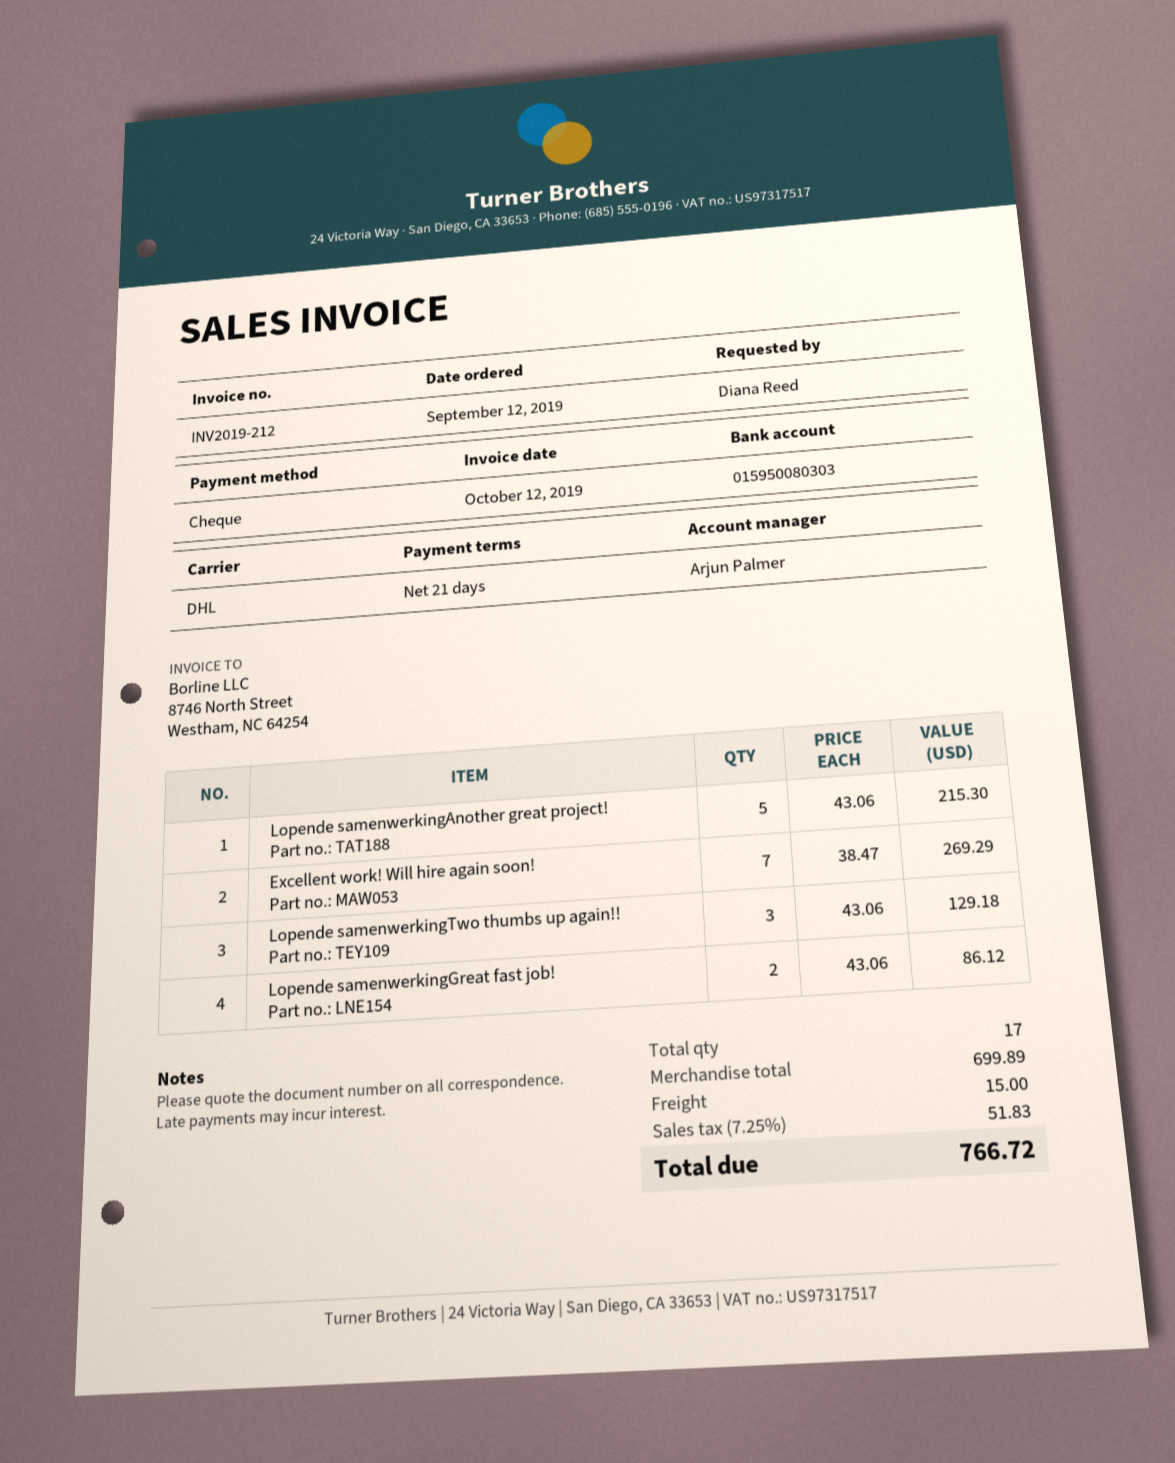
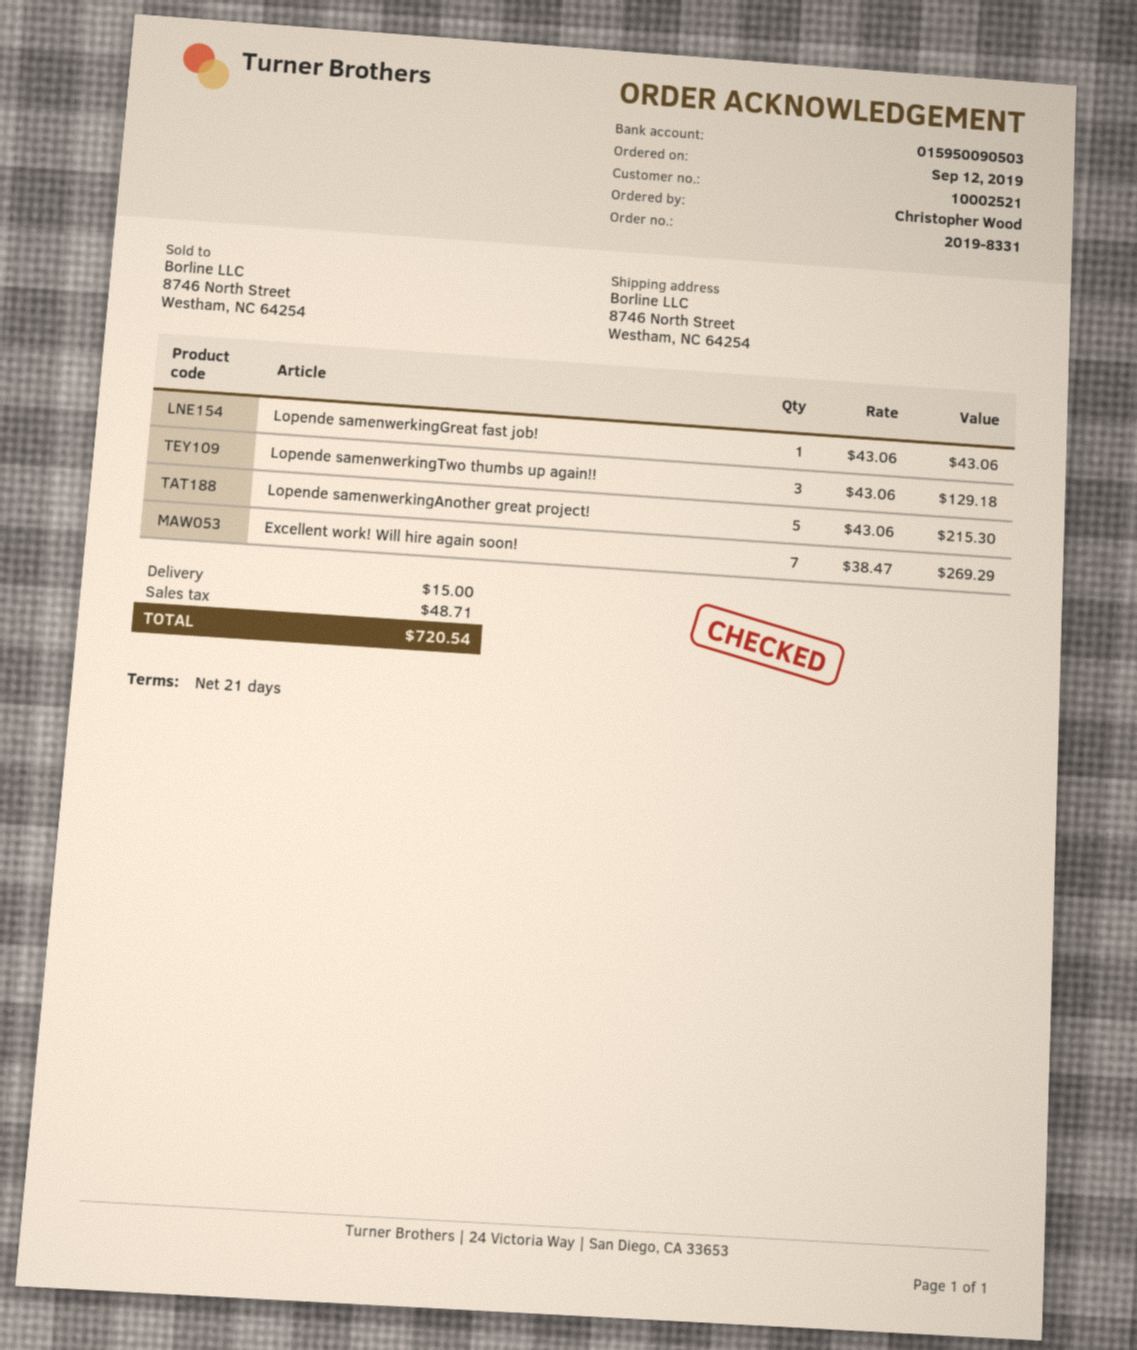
ordered by: Diana Reed -> Christopher Wood
bank account: 015950080303 -> 015950090503
Lopende samenwerkingGreat fast job!: 2 x 43.06 = 86.12 -> 1 x 43.06 = 43.06
tax: 51.83 -> 48.71
total: 766.72 -> 720.54

